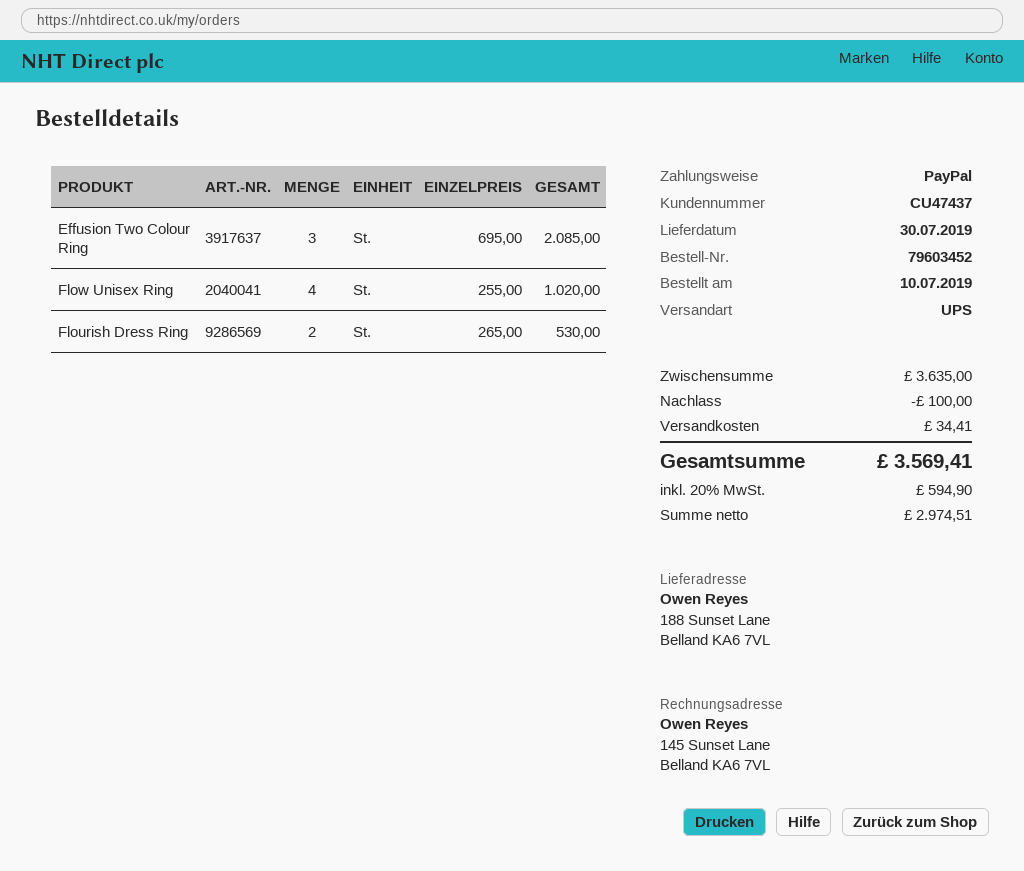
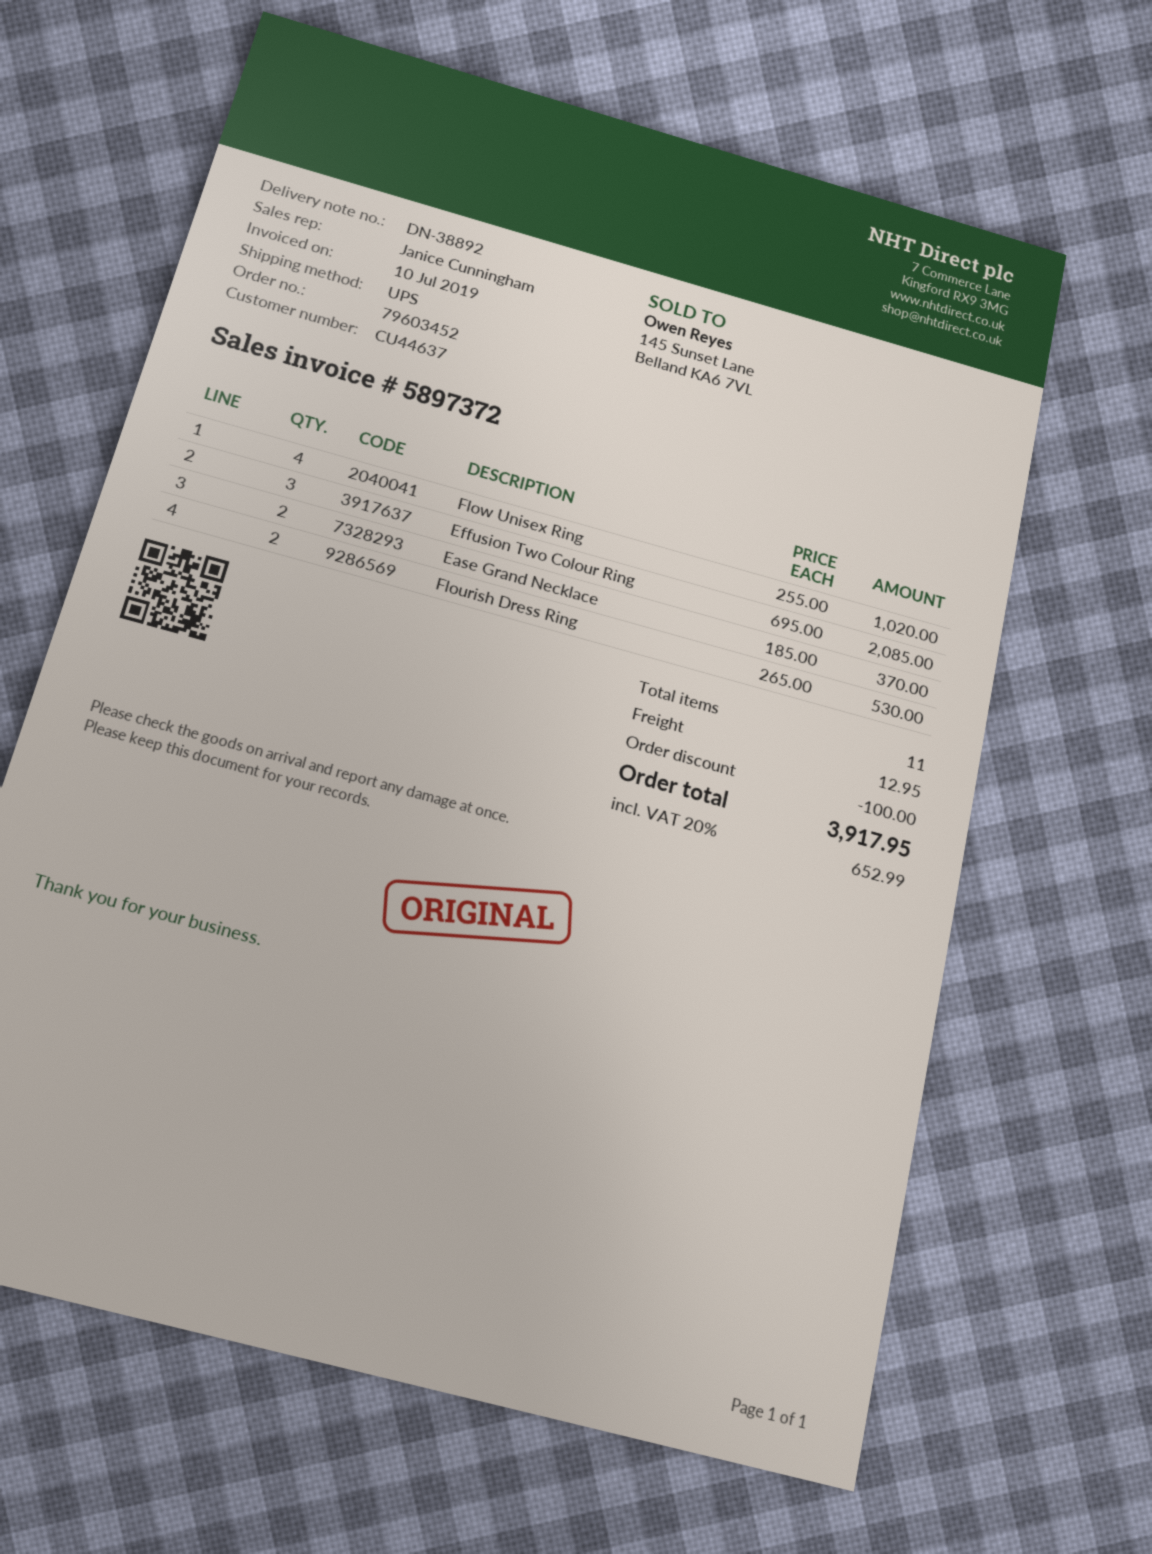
customer number: CU47437 -> CU44637
Ease Grand Necklace: none -> 2 x 185.00 = 370.00
shipping: 34.41 -> 12.95
tax: 20% = 594.90 -> 20% = 652.99
total: 3569.41 -> 3917.95

